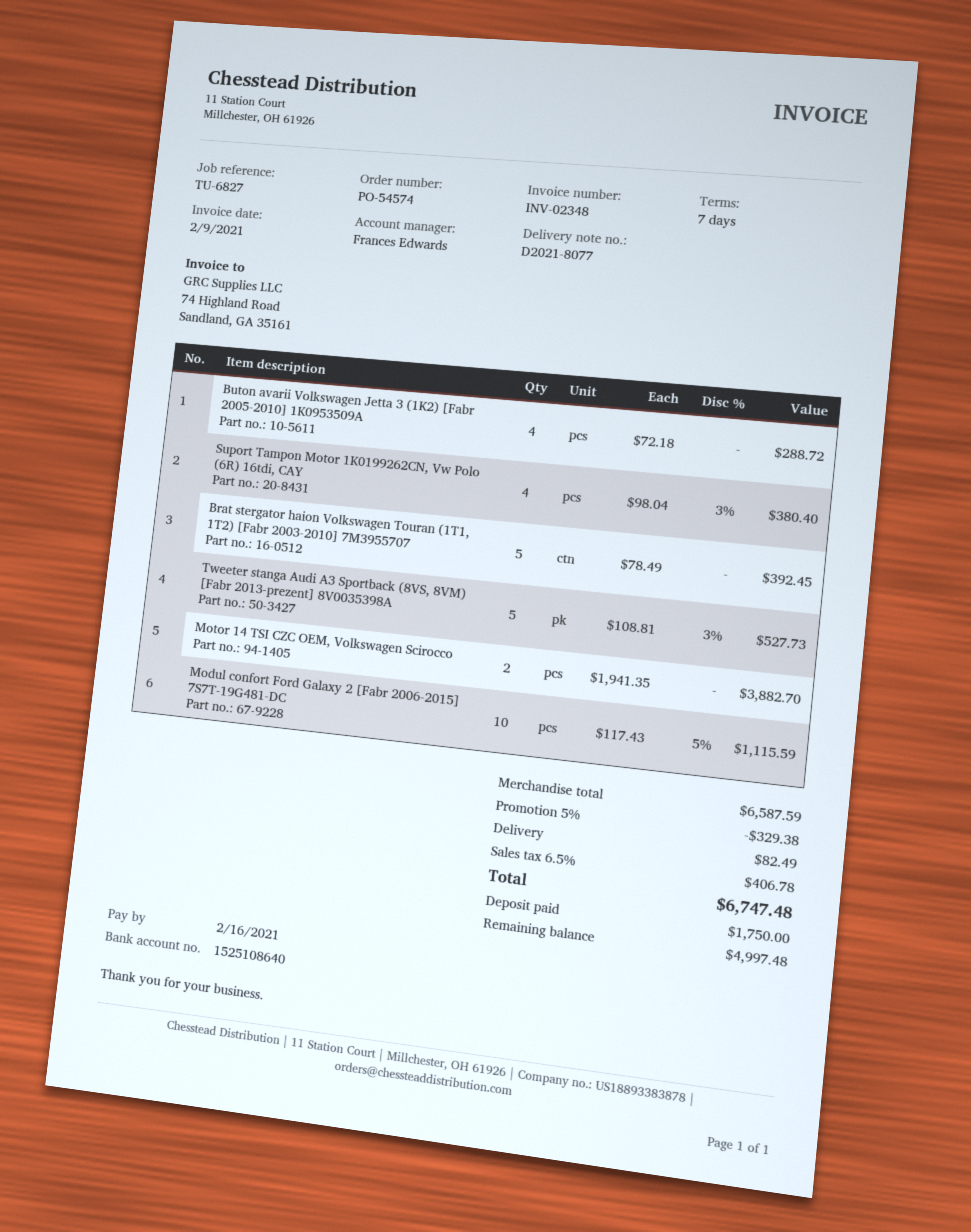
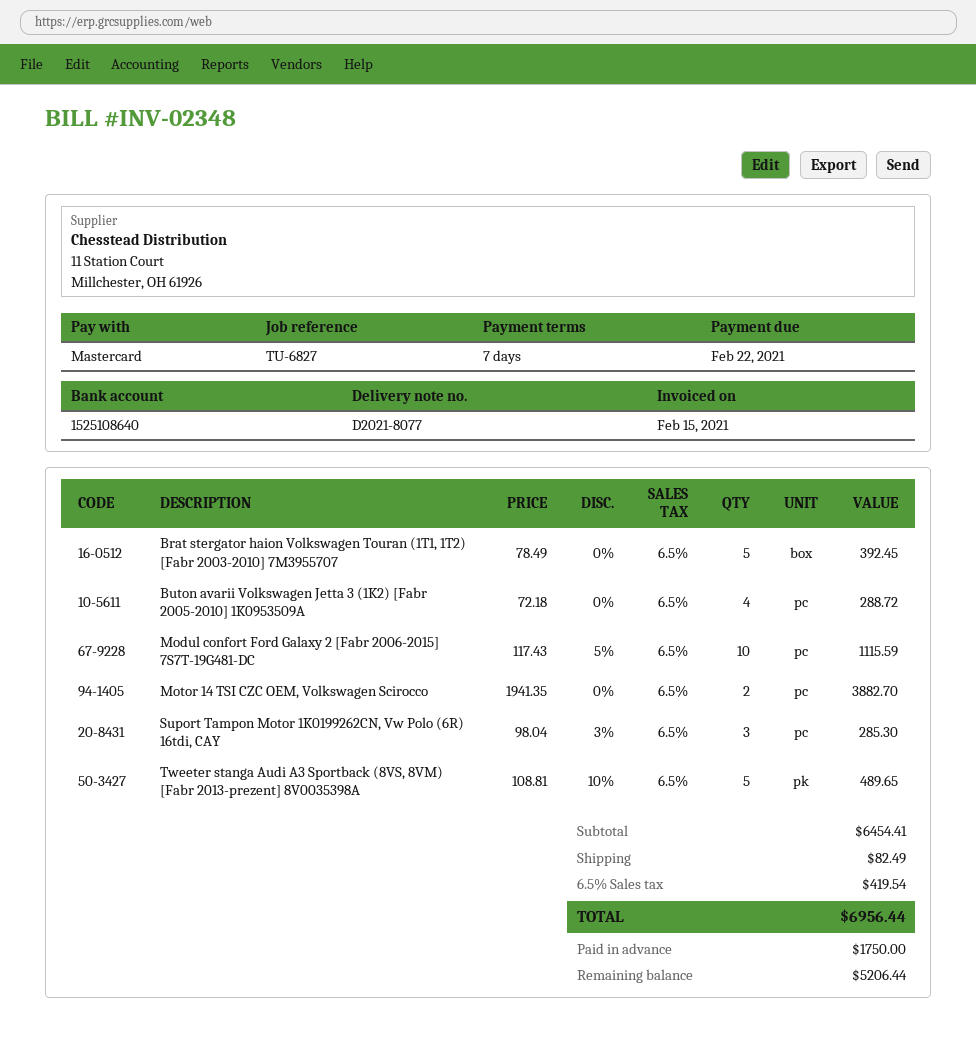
invoice date: 2021-02-09 -> 2021-02-15
due date: 2021-02-16 -> 2021-02-22
Suport Tampon Motor 1K0199262CN, Vw Polo (6R) 16tdi, CAY: 4 x 98.04 - 3% = 380.40 -> 3 x 98.04 - 3% = 285.30
Tweeter stanga Audi A3 Sportback (8VS, 8VM) [Fabr 2013-prezent] 8V0035398A: 5 x 108.81 - 3% = 527.73 -> 5 x 108.81 - 10% = 489.65
subtotal: 6587.59 -> 6454.41
discount: 5% = 329.38 -> none
tax: 6.5% = 406.78 -> 6.5% = 419.54
total: 6747.48 -> 6956.44
balance: 4997.48 -> 5206.44

